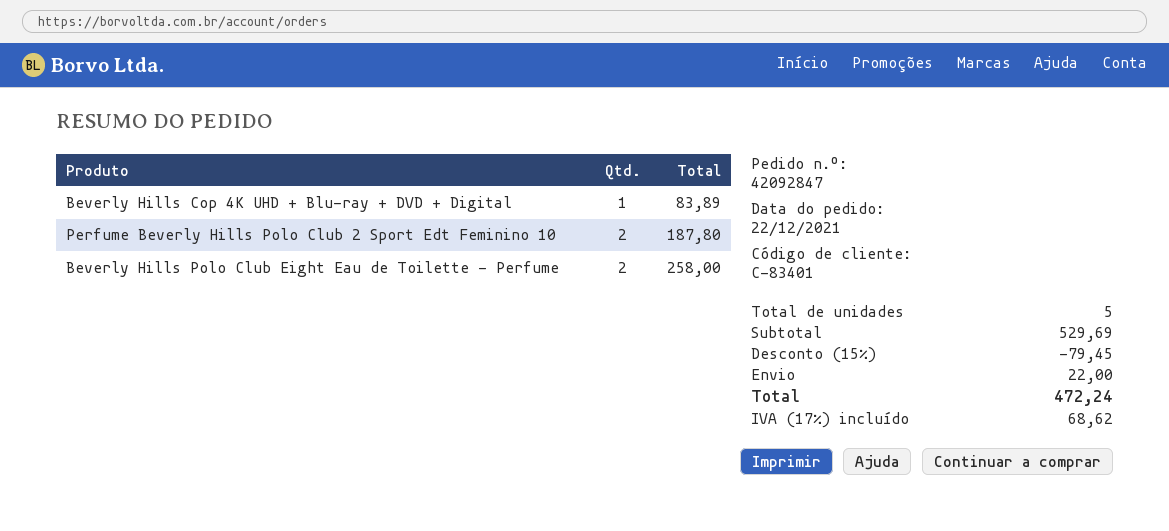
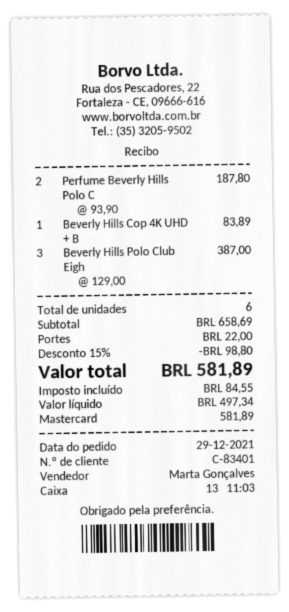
order date: 2021-12-22 -> 2021-12-29
Beverly Hills Polo Club Eight Eau de Toilette - Perfume: 2 for 258.00 -> 3 for 387.00
total quantity: 5 -> 6
subtotal: 529.69 -> 658.69
discount: 15% = 79.45 -> 15% = 98.80
tax: 68.62 -> 84.55
total: 472.24 -> 581.89

